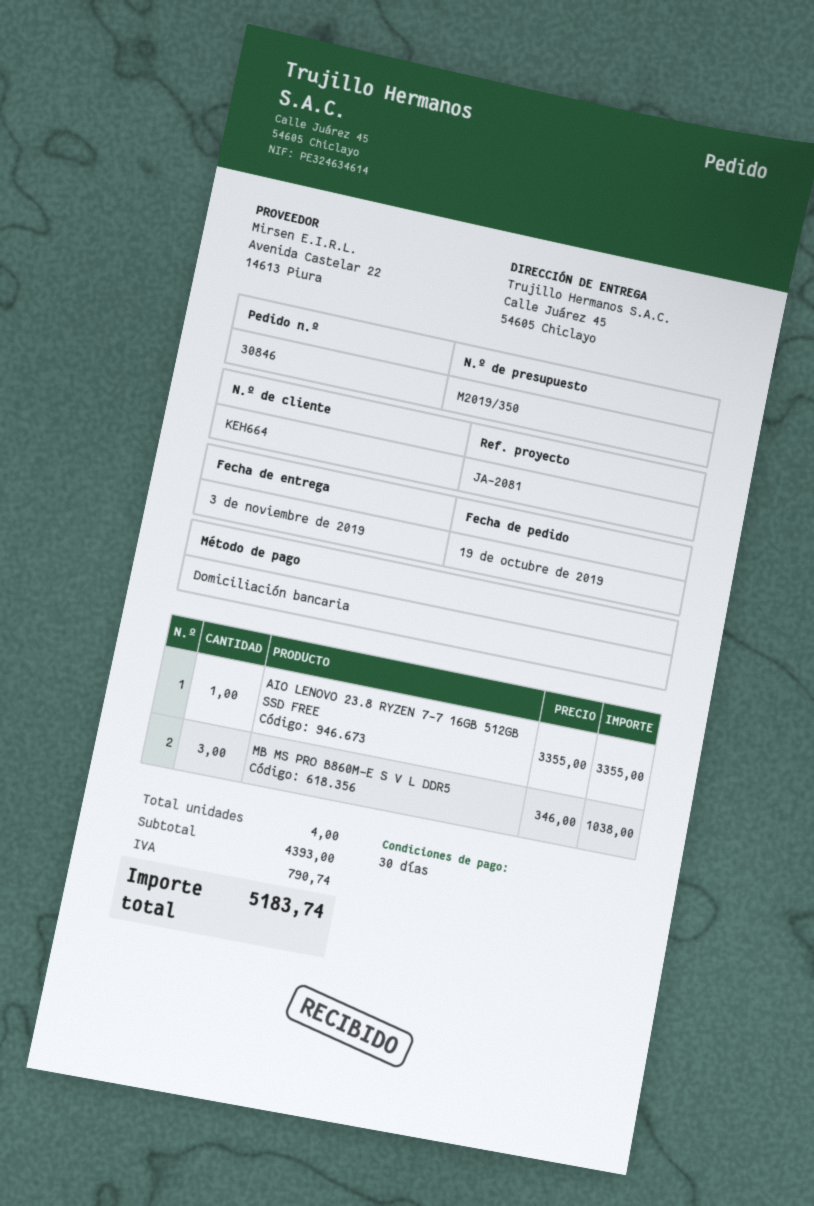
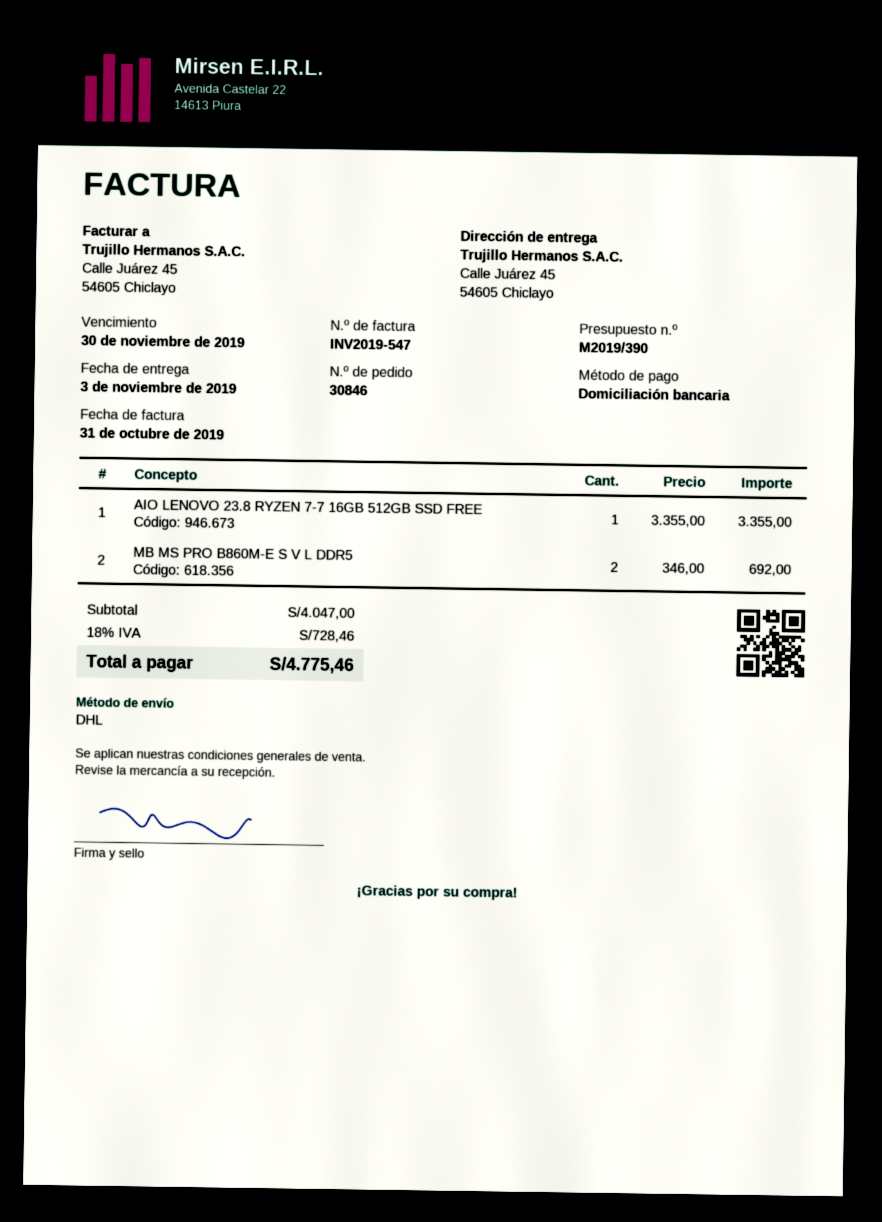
quote number: M2019/350 -> M2019/390
MB MS PRO B860M-E S V L DDR5: 3 x 346.00 = 1038.00 -> 2 x 346.00 = 692.00
subtotal: 4393.00 -> 4047.00
tax: 790.74 -> 728.46
total: 5183.74 -> 4775.46

